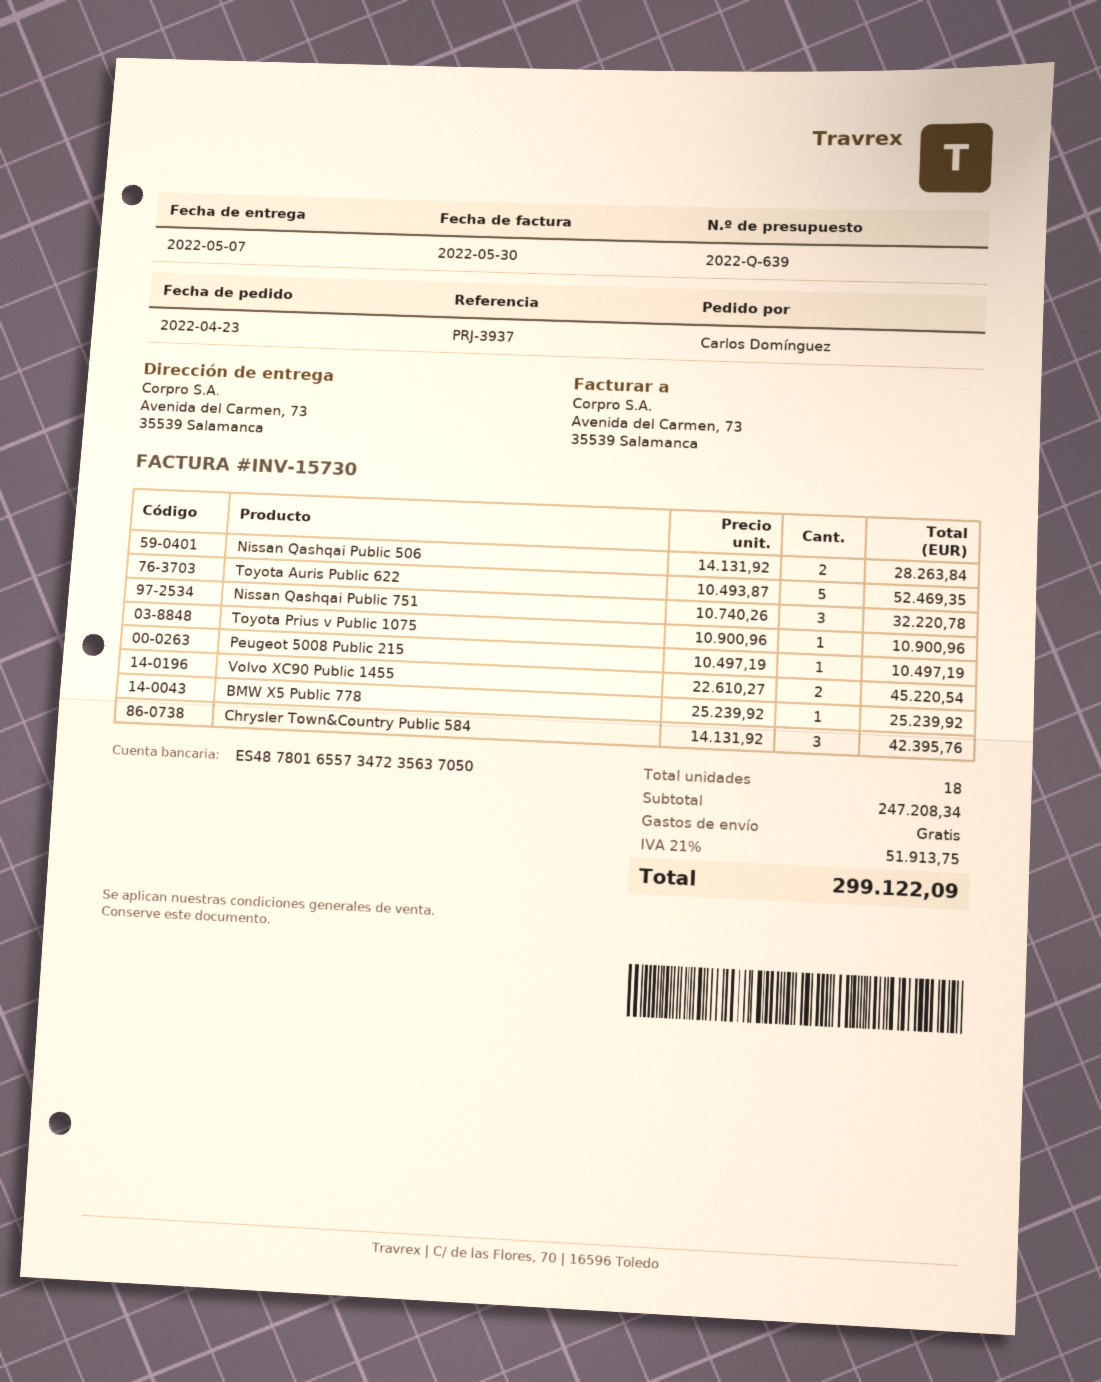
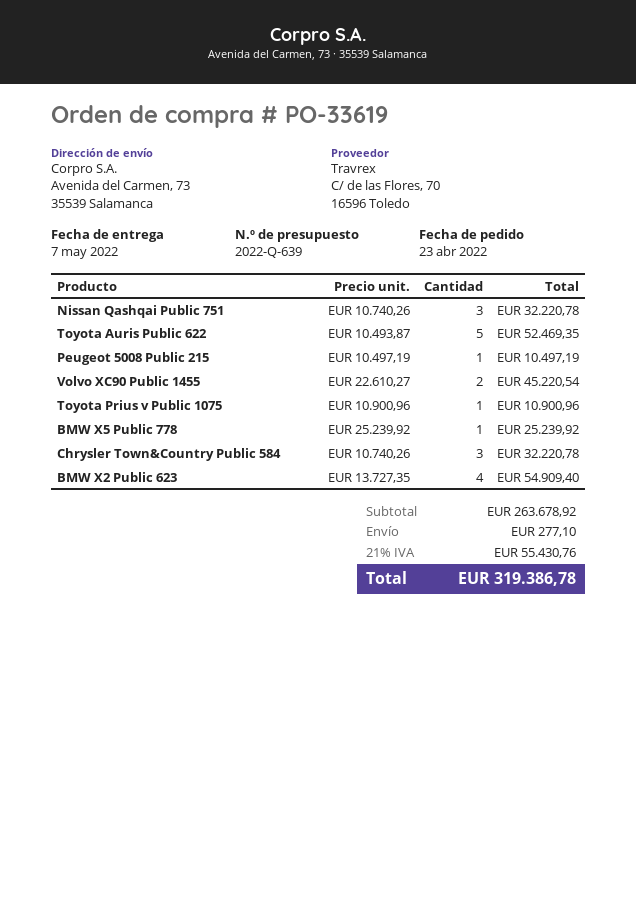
Nissan Qashqai Public 506: 2 x 14131.92 = 28263.84 -> none
Chrysler Town&Country Public 584: 3 x 14131.92 = 42395.76 -> 3 x 10740.26 = 32220.78
BMW X2 Public 623: none -> 4 x 13727.35 = 54909.40
subtotal: 247208.34 -> 263678.92
shipping: 0.00 -> 277.10
tax: 21% = 51913.75 -> 21% = 55430.76
total: 299122.09 -> 319386.78

